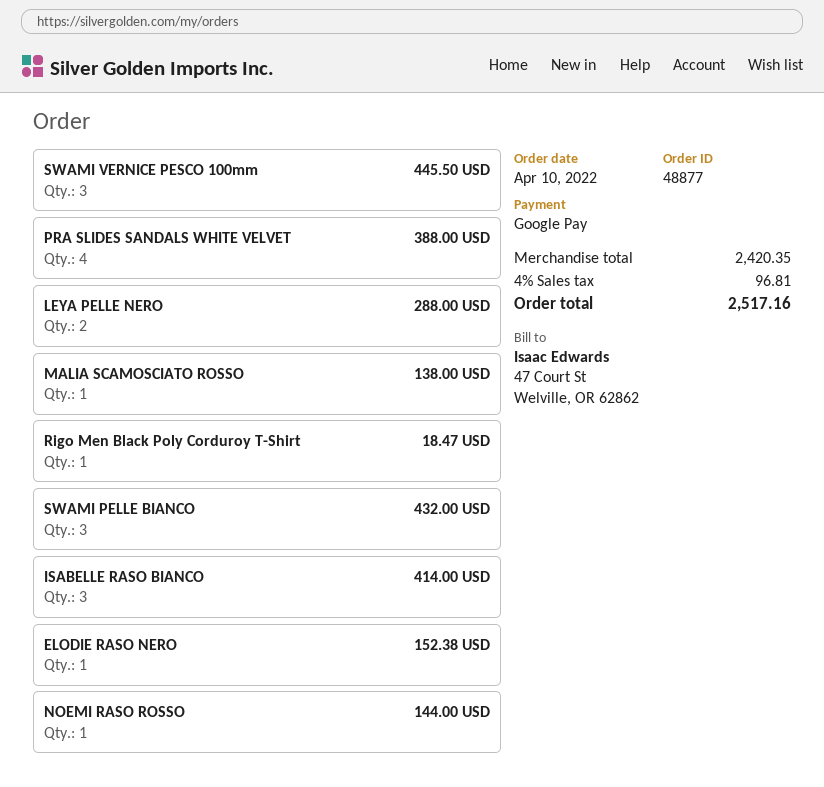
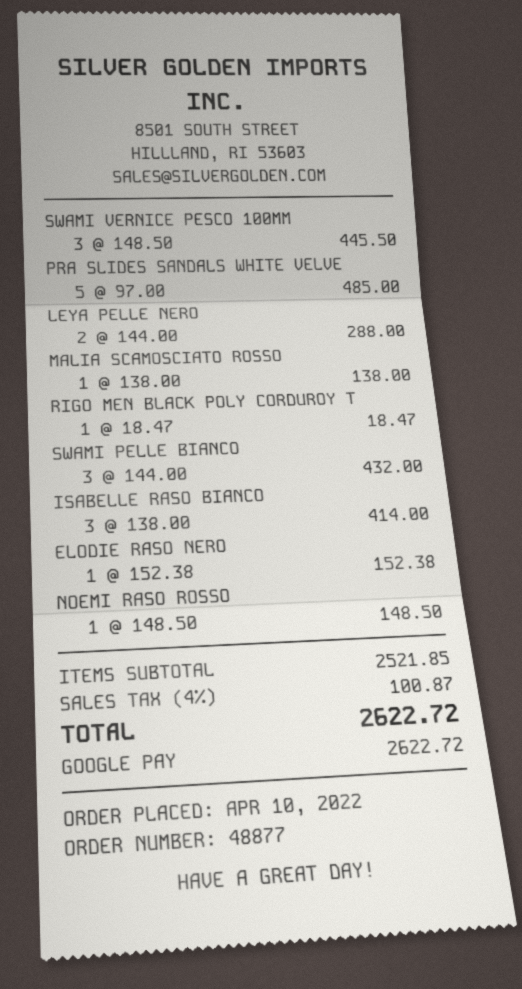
PRA SLIDES SANDALS WHITE VELVET: 4 for 388.00 -> 5 for 485.00
NOEMI RASO ROSSO: 1 for 144.00 -> 1 for 148.50
subtotal: 2420.35 -> 2521.85
tax: 4% = 96.81 -> 4% = 100.87
total: 2517.16 -> 2622.72

